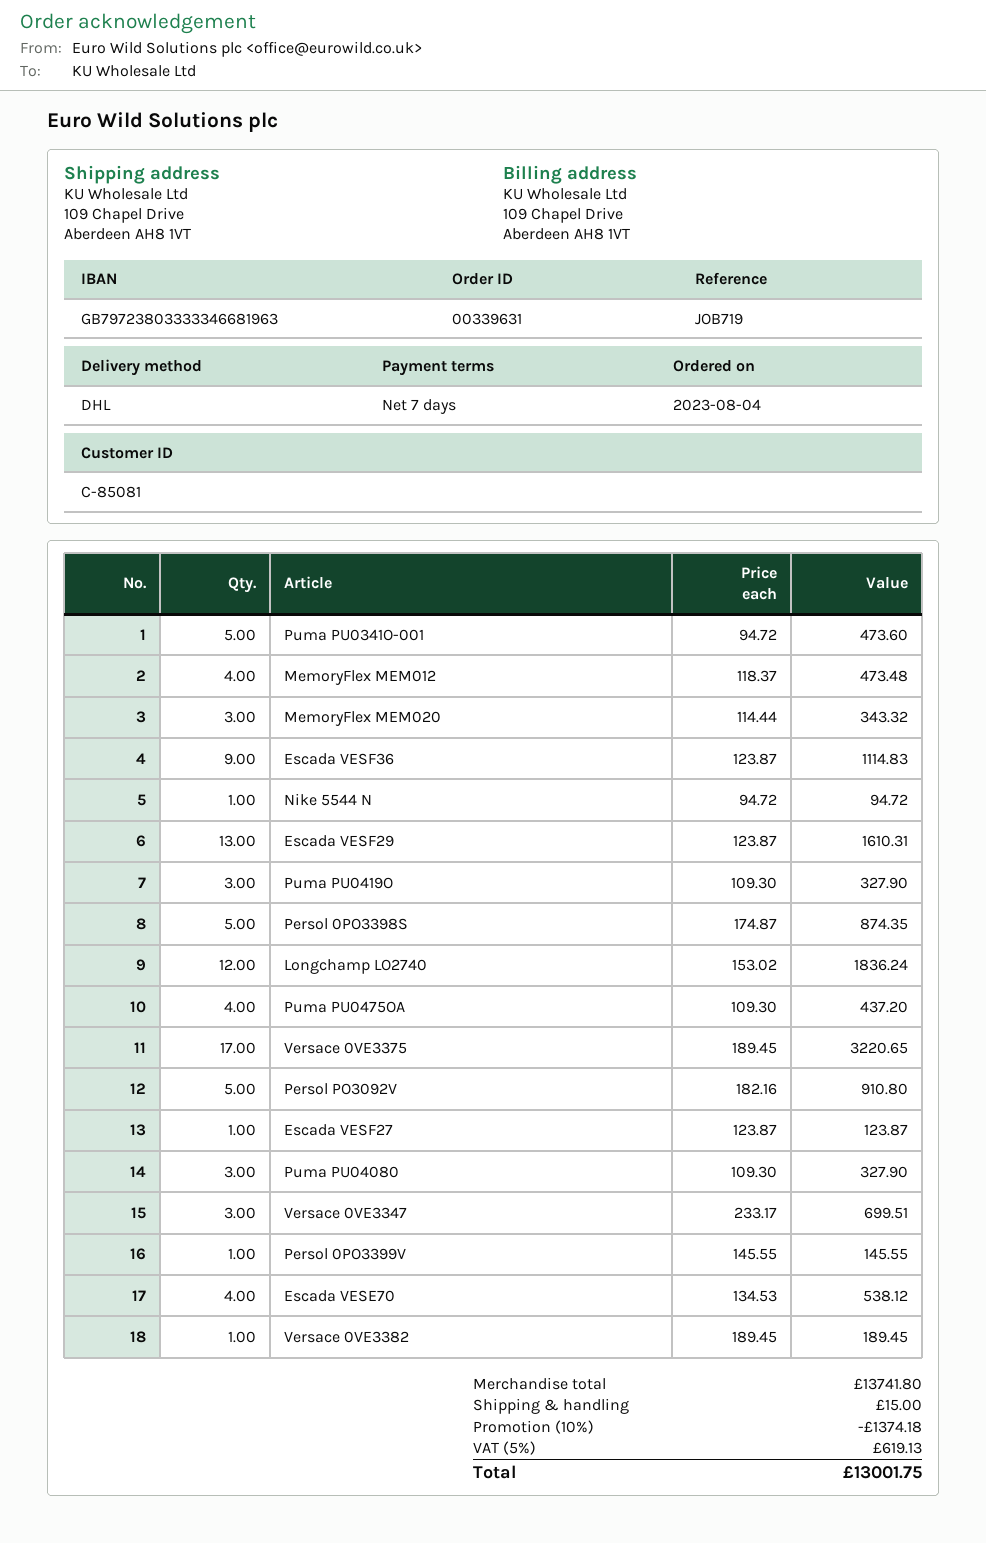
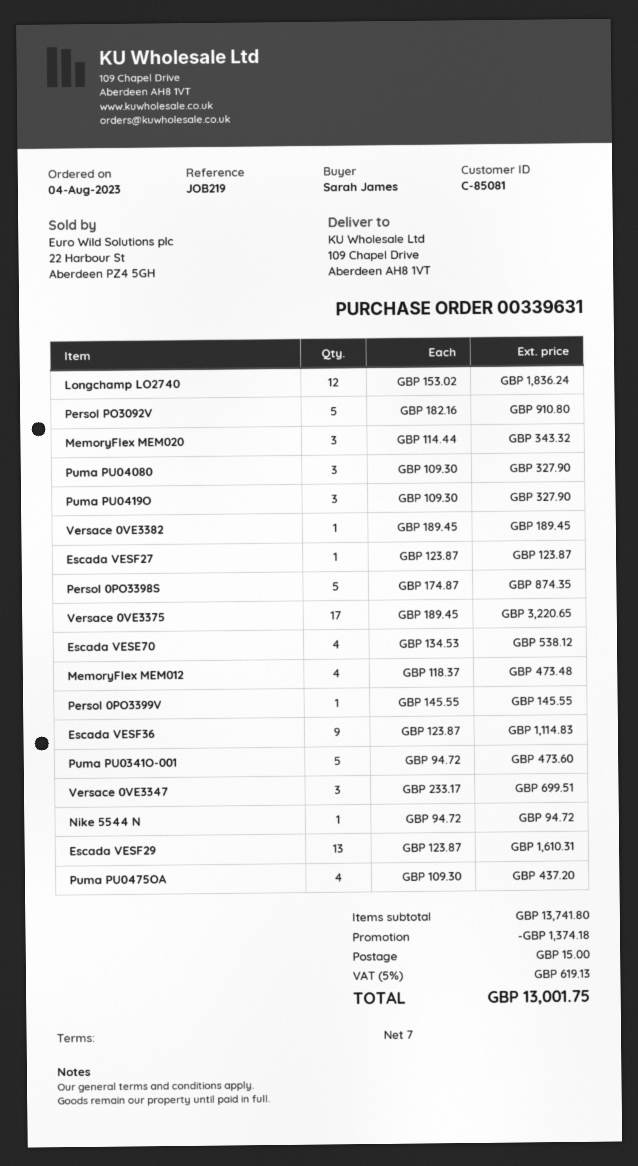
reference: JOB719 -> JOB219

